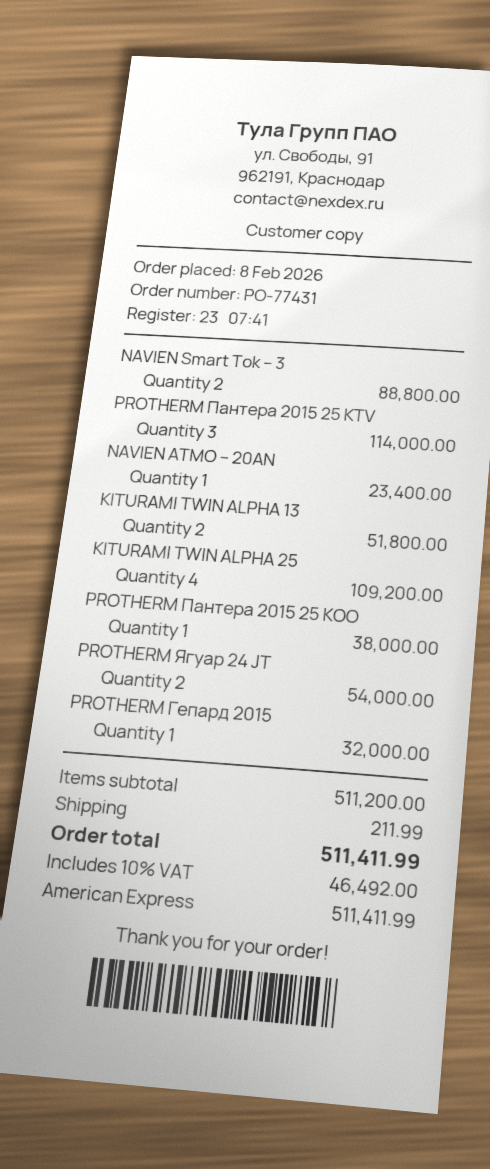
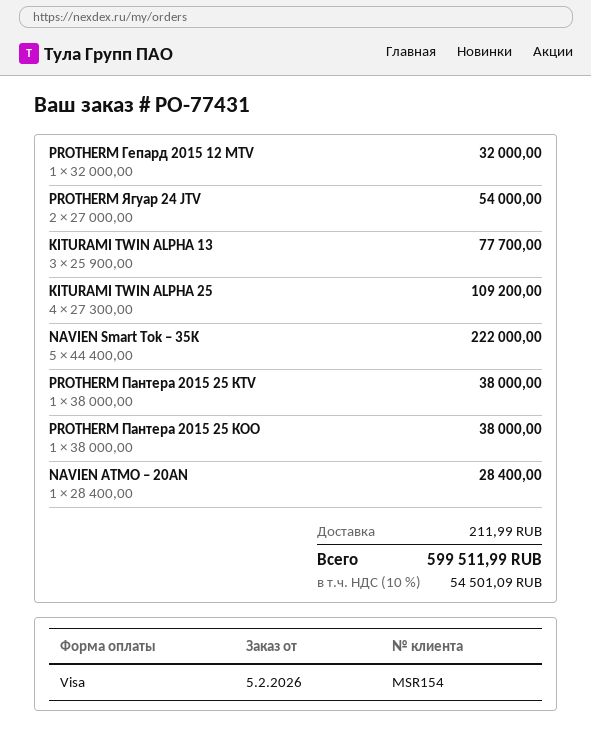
order date: 2026-02-08 -> 2026-02-05
payment method: American Express -> Visa
NAVIEN Smart Tok – 3: 2 for 88800.00 -> 5 for 222000.00
PROTHERM Пантера 2015 25 КTV: 3 for 114000.00 -> 1 for 38000.00
NAVIEN ATMO – 20AN: 1 for 23400.00 -> 1 for 28400.00
KITURAMI TWIN ALPHA 13: 2 for 51800.00 -> 3 for 77700.00
tax: 10% = 46492.00 -> 10% = 54501.09
total: 511411.99 -> 599511.99

